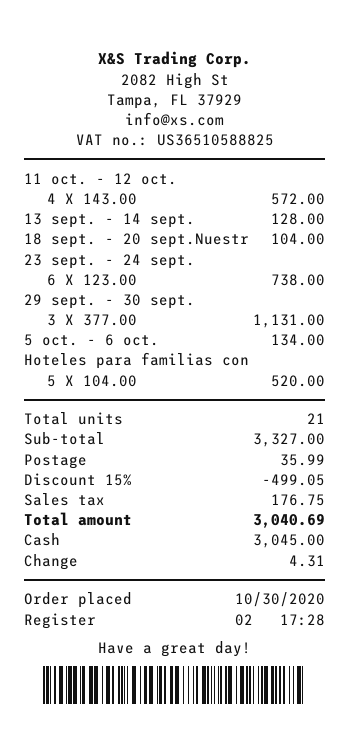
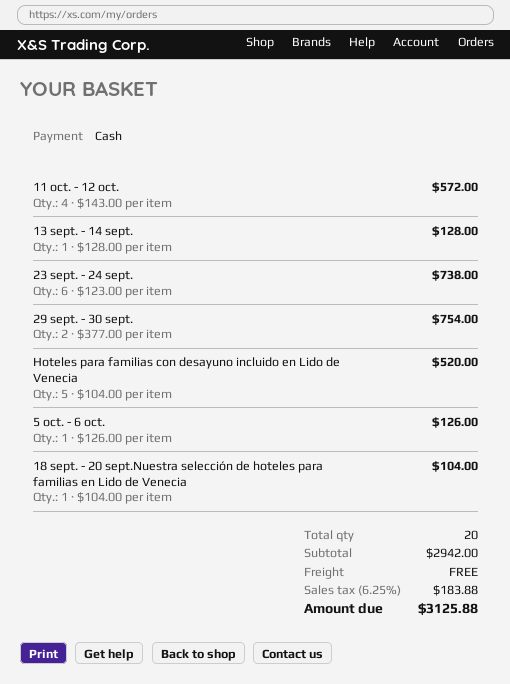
29 sept. - 30 sept.: 3 x 377.00 = 1131.00 -> 2 x 377.00 = 754.00
5 oct. - 6 oct.: 1 x 134.00 = 134.00 -> 1 x 126.00 = 126.00
total quantity: 21 -> 20
subtotal: 3327.00 -> 2942.00
discount: 15% = 499.05 -> none
shipping: 35.99 -> 0.00
tax: 176.75 -> 183.88
total: 3040.69 -> 3125.88

